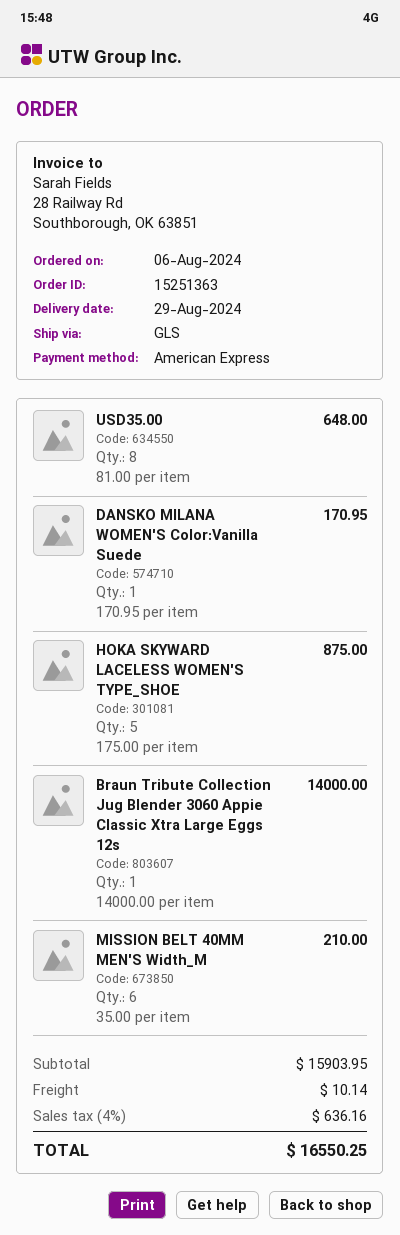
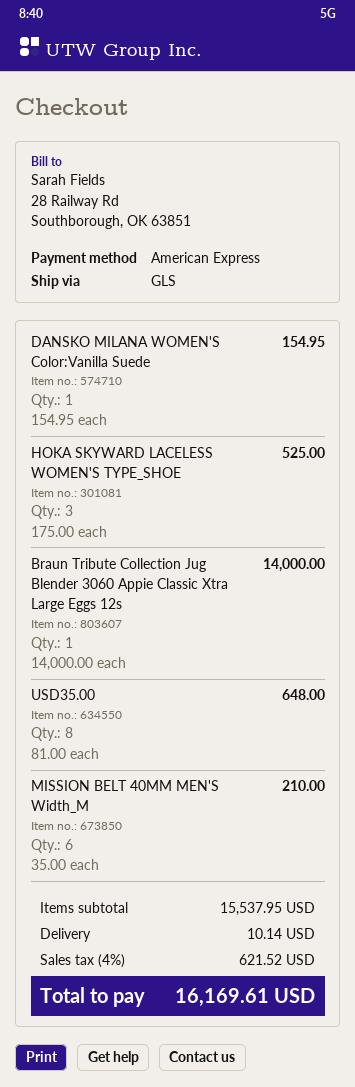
DANSKO MILANA WOMEN'S Color:Vanilla Suede: 1 x 170.95 = 170.95 -> 1 x 154.95 = 154.95
HOKA SKYWARD LACELESS WOMEN'S TYPE_SHOE: 5 x 175.00 = 875.00 -> 3 x 175.00 = 525.00
subtotal: 15903.95 -> 15537.95
tax: 4% = 636.16 -> 4% = 621.52
total: 16550.25 -> 16169.61

